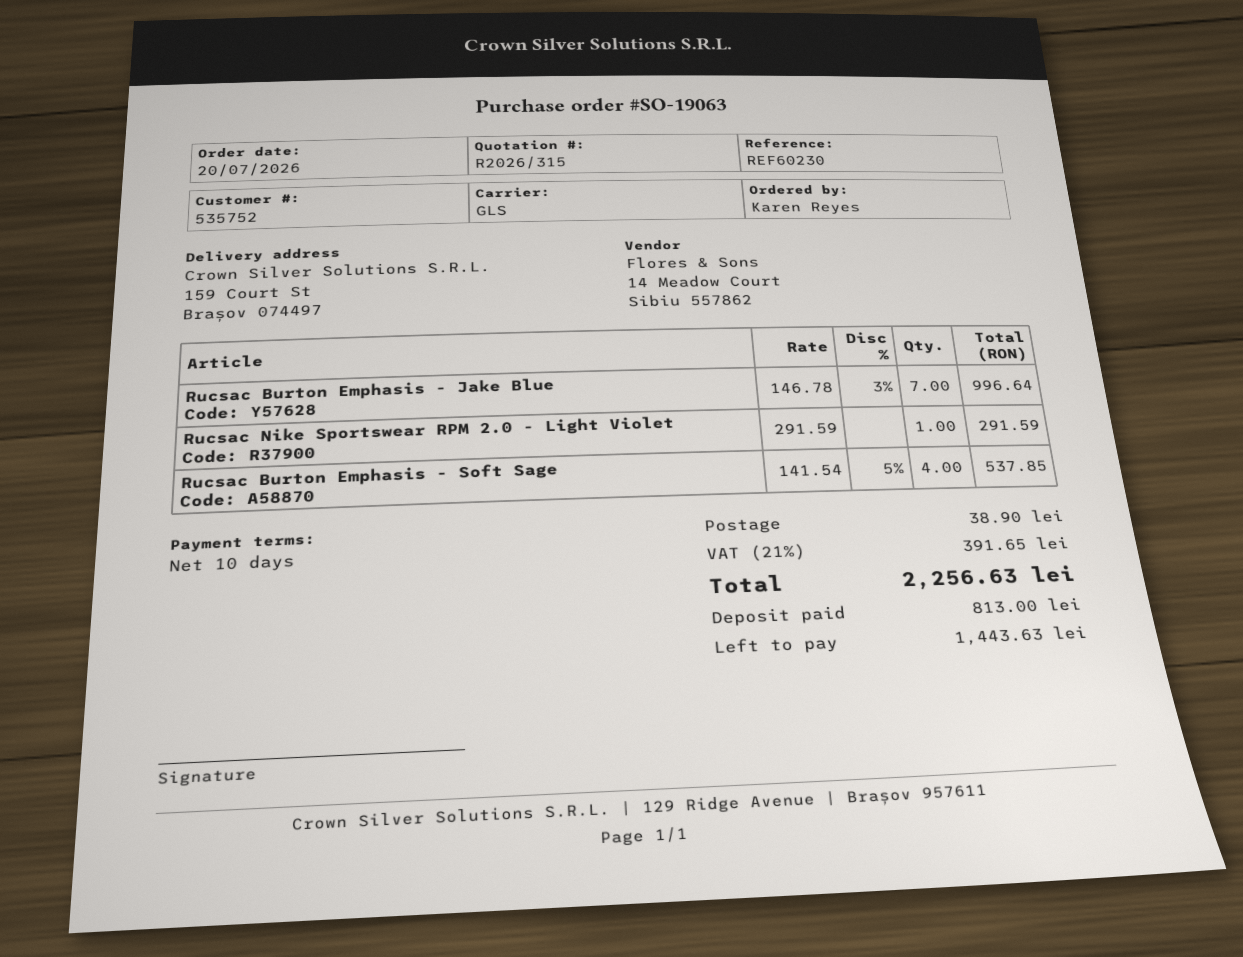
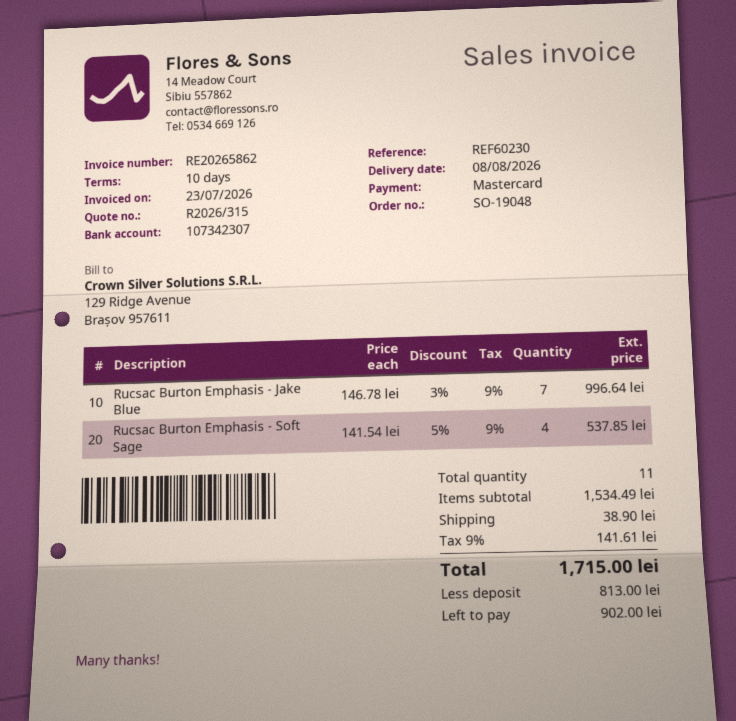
order number: SO-19063 -> SO-19048
Rucsac Nike Sportswear RPM 2.0 - Light Violet: 1 x 291.59 = 291.59 -> none
tax: 21% = 391.65 -> 9% = 141.61
total: 2256.63 -> 1715.00
balance: 1443.63 -> 902.00

